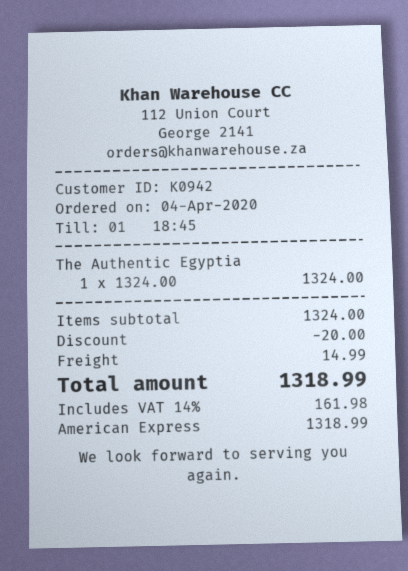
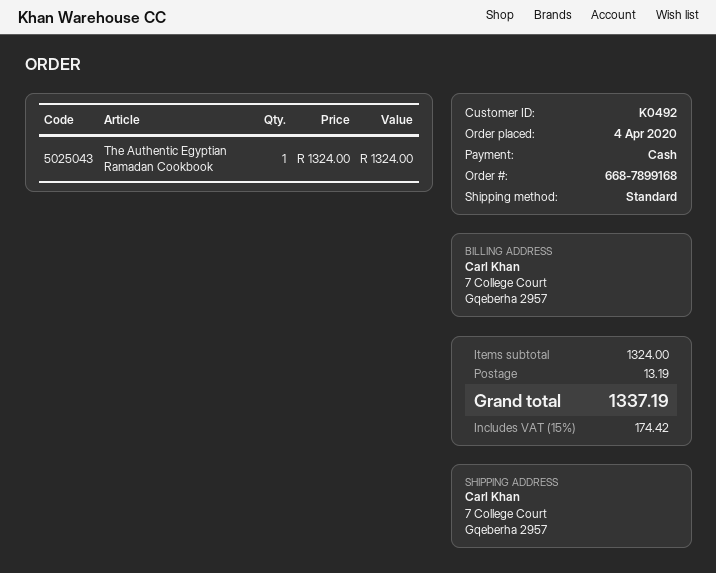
customer number: K0942 -> K0492
payment method: American Express -> cash
discount: 20.00 -> none
shipping: 14.99 -> 13.19
tax: 14% = 161.98 -> 15% = 174.42
total: 1318.99 -> 1337.19

